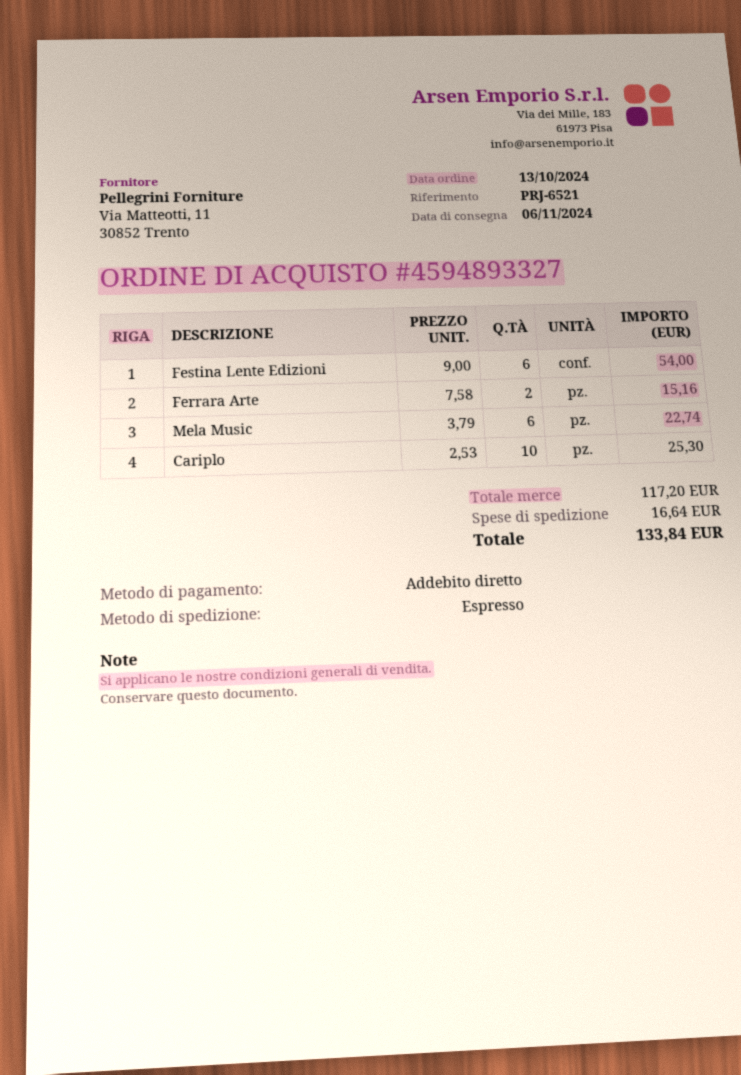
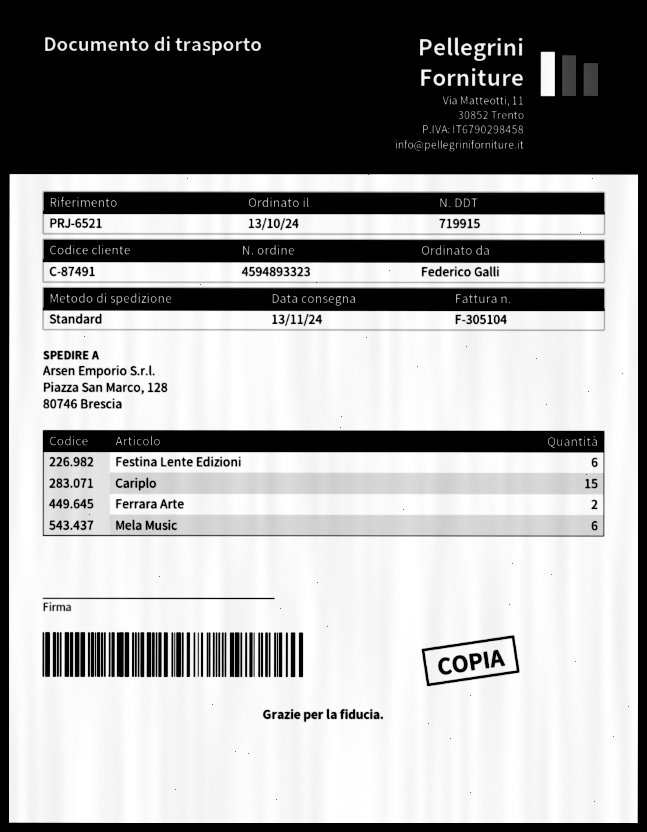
order number: 4594893327 -> 4594893323
delivery date: 2024-11-06 -> 2024-11-13
shipping method: express -> standard
Cariplo: 10 -> 15

